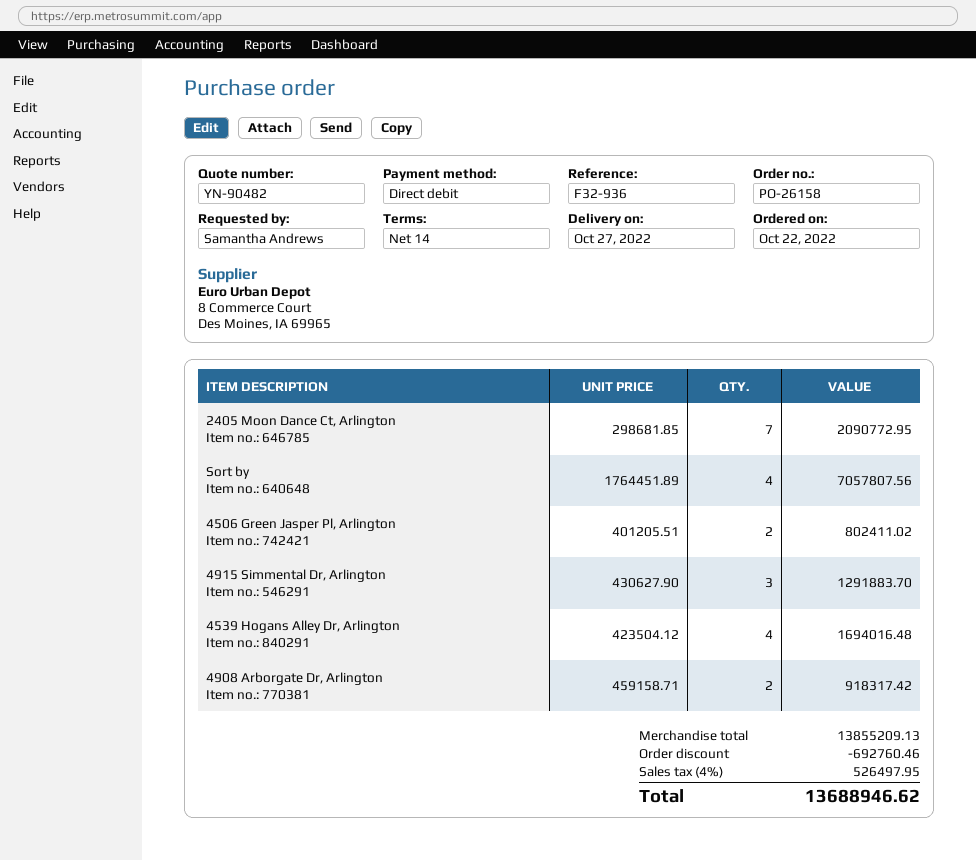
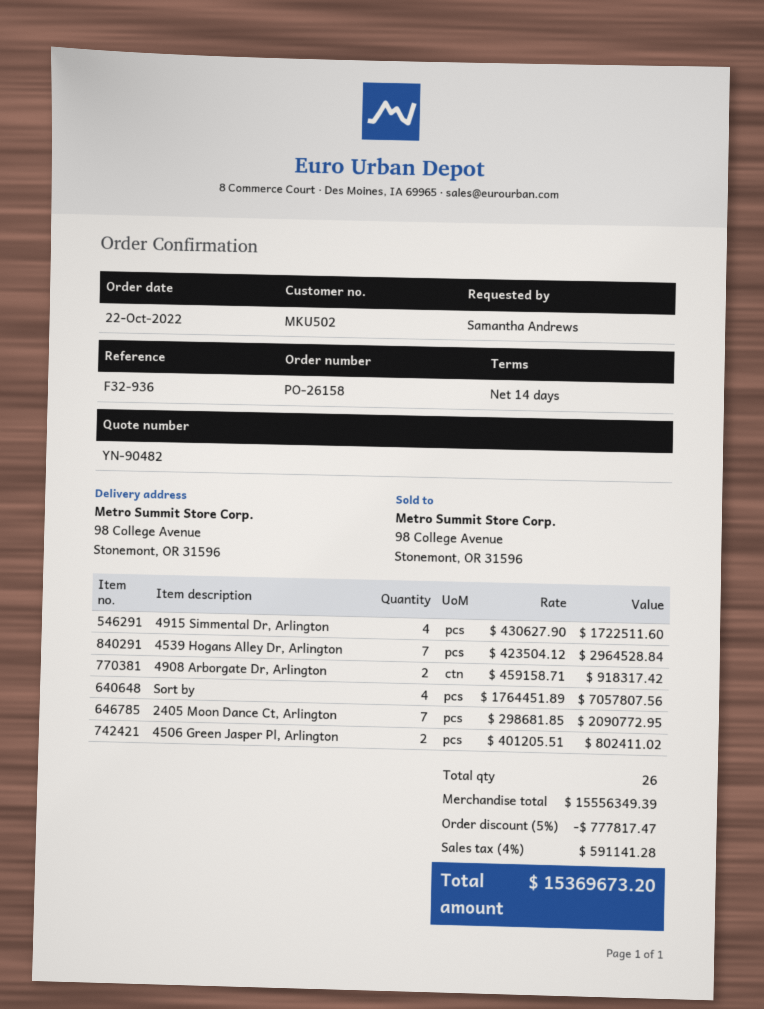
4915 Simmental Dr, Arlington: 3 x 430627.90 = 1291883.70 -> 4 x 430627.90 = 1722511.60
4539 Hogans Alley Dr, Arlington: 4 x 423504.12 = 1694016.48 -> 7 x 423504.12 = 2964528.84
subtotal: 13855209.13 -> 15556349.39
discount: 692760.46 -> 777817.47
tax: 4% = 526497.95 -> 4% = 591141.28
total: 13688946.62 -> 15369673.20

